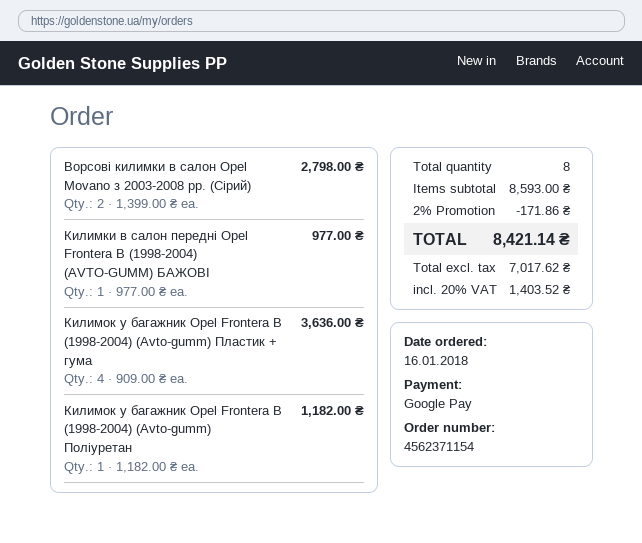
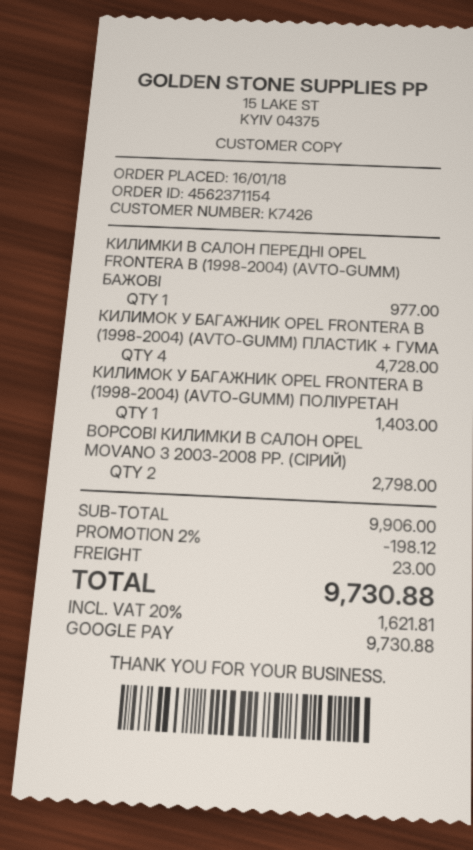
Килимок у багажник Opel Frontera B (1998-2004) (Avto-gumm) Пластик + гума: 4 for 3636.00 -> 4 for 4728.00
Килимок у багажник Opel Frontera B (1998-2004) (Avto-gumm) Поліуретан: 1 for 1182.00 -> 1 for 1403.00
subtotal: 8593.00 -> 9906.00
discount: 2% = 171.86 -> 2% = 198.12
shipping: none -> 23.00
tax: 20% = 1403.52 -> 20% = 1621.81
total: 8421.14 -> 9730.88

